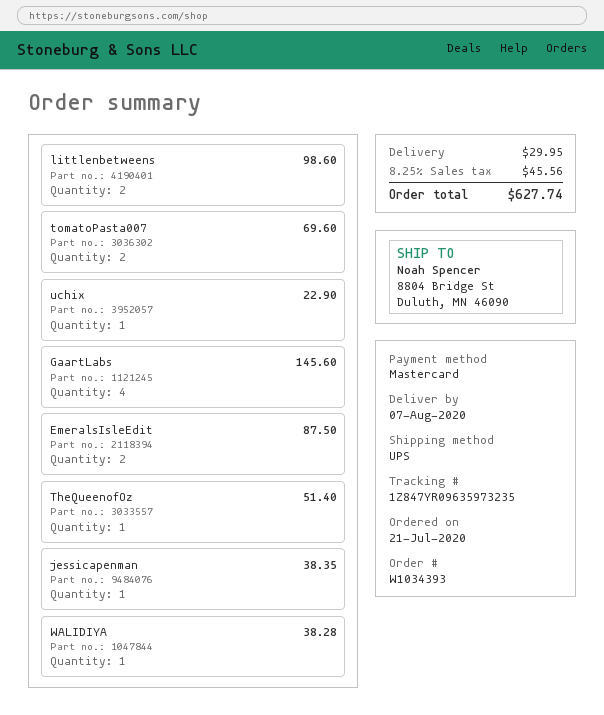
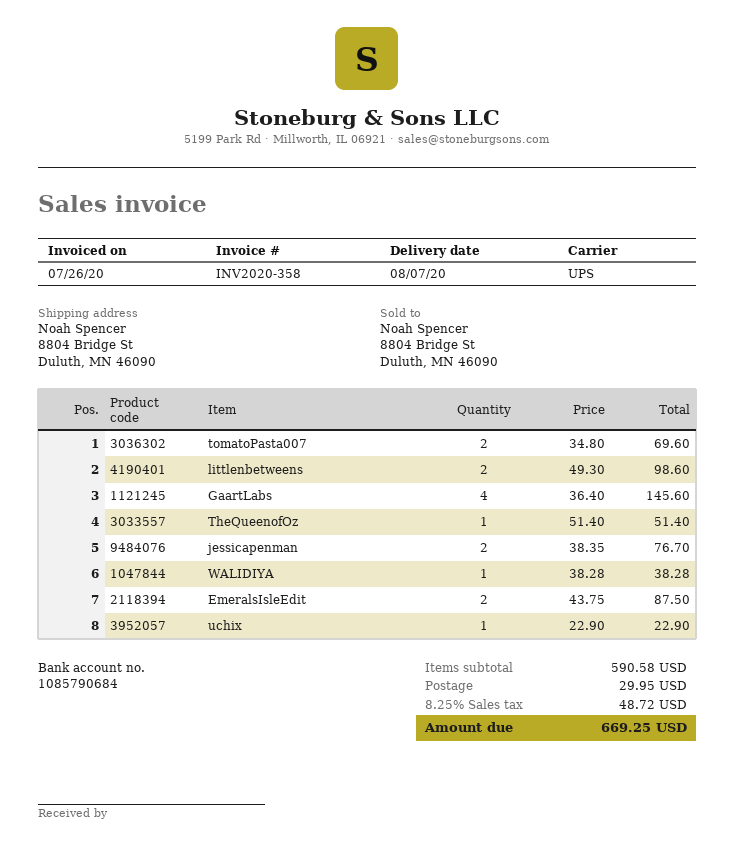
jessicapenman: 1 for 38.35 -> 2 for 76.70
tax: 8.25% = 45.56 -> 8.25% = 48.72
total: 627.74 -> 669.25

